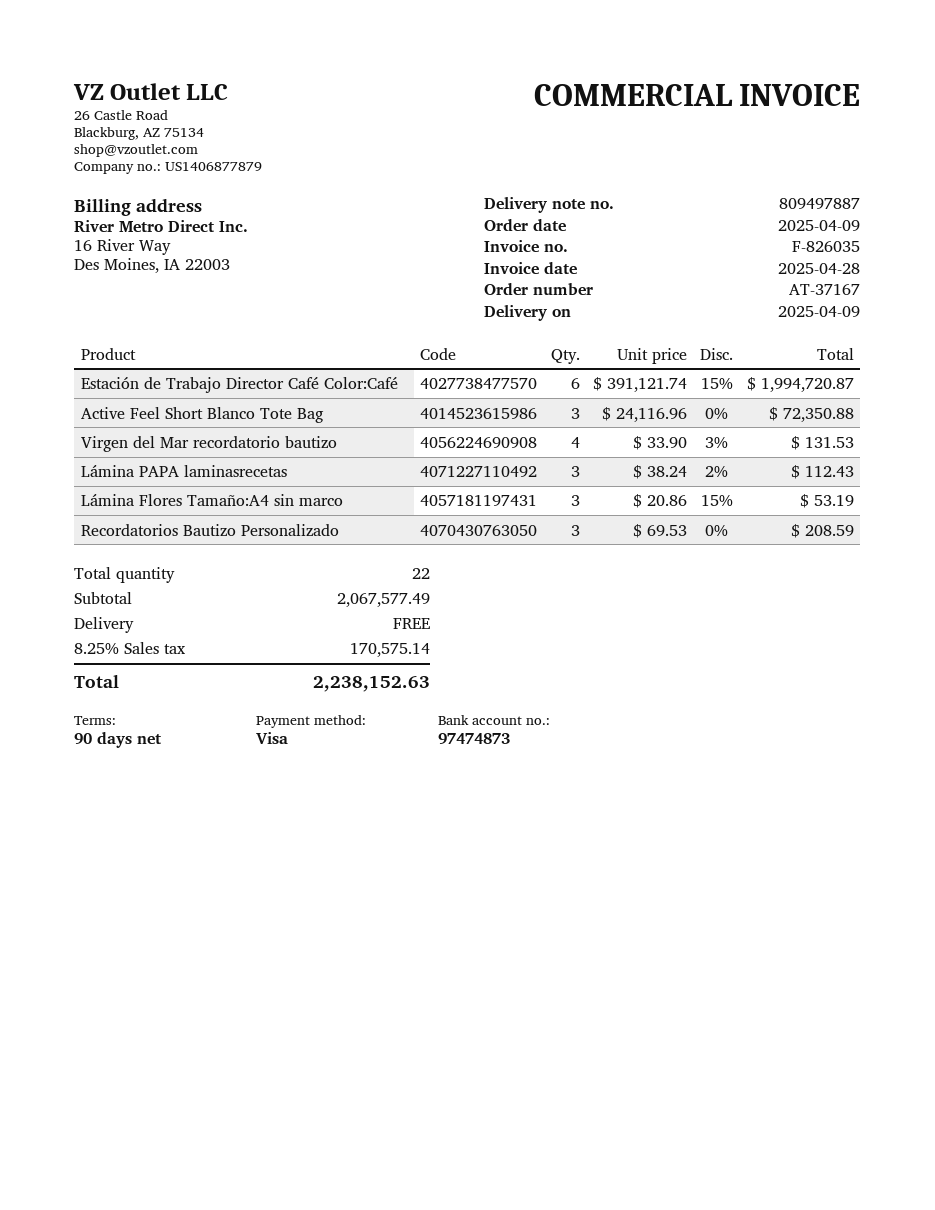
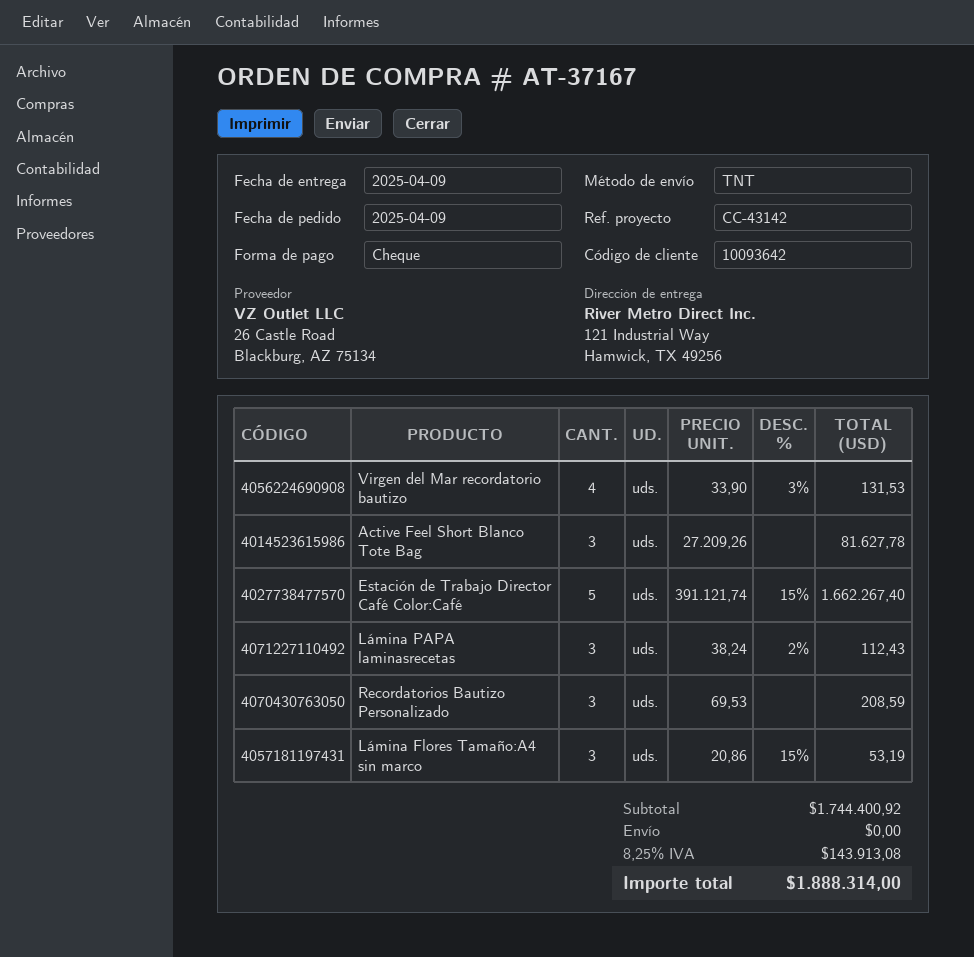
payment method: Visa -> cheque
Estación de Trabajo Director Café Color:Café: 6 x 391121.74 - 15% = 1994720.87 -> 5 x 391121.74 - 15% = 1662267.40
Active Feel Short Blanco Tote Bag: 3 x 24116.96 = 72350.88 -> 3 x 27209.26 = 81627.78
subtotal: 2067577.49 -> 1744400.92
tax: 8.25% = 170575.14 -> 8.25% = 143913.08
total: 2238152.63 -> 1888314.00

